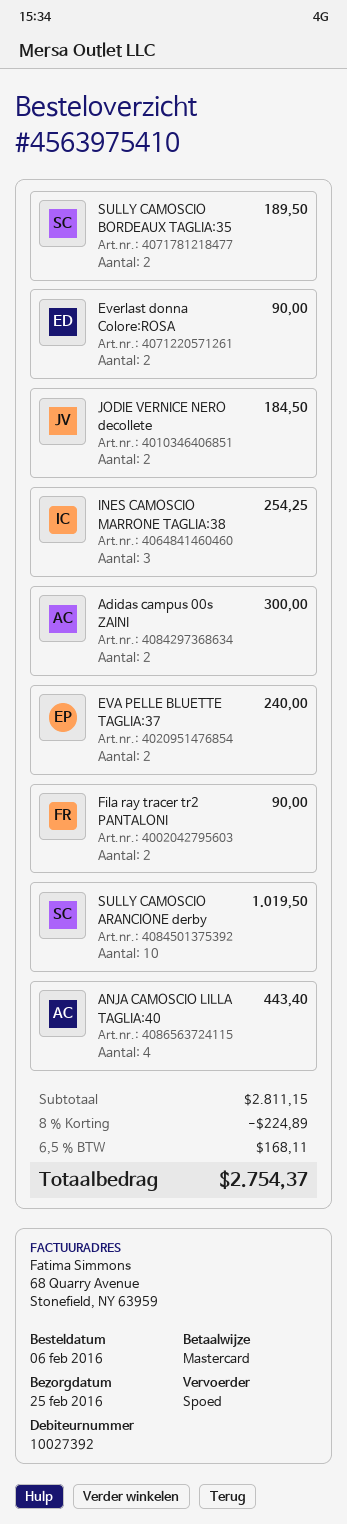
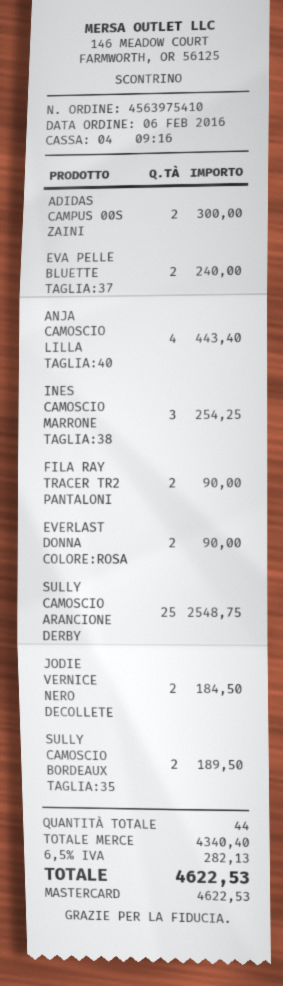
SULLY CAMOSCIO ARANCIONE derby: 10 for 1019.50 -> 25 for 2548.75
subtotal: 2811.15 -> 4340.40
discount: 8% = 224.89 -> none
tax: 6.5% = 168.11 -> 6.5% = 282.13
total: 2754.37 -> 4622.53

